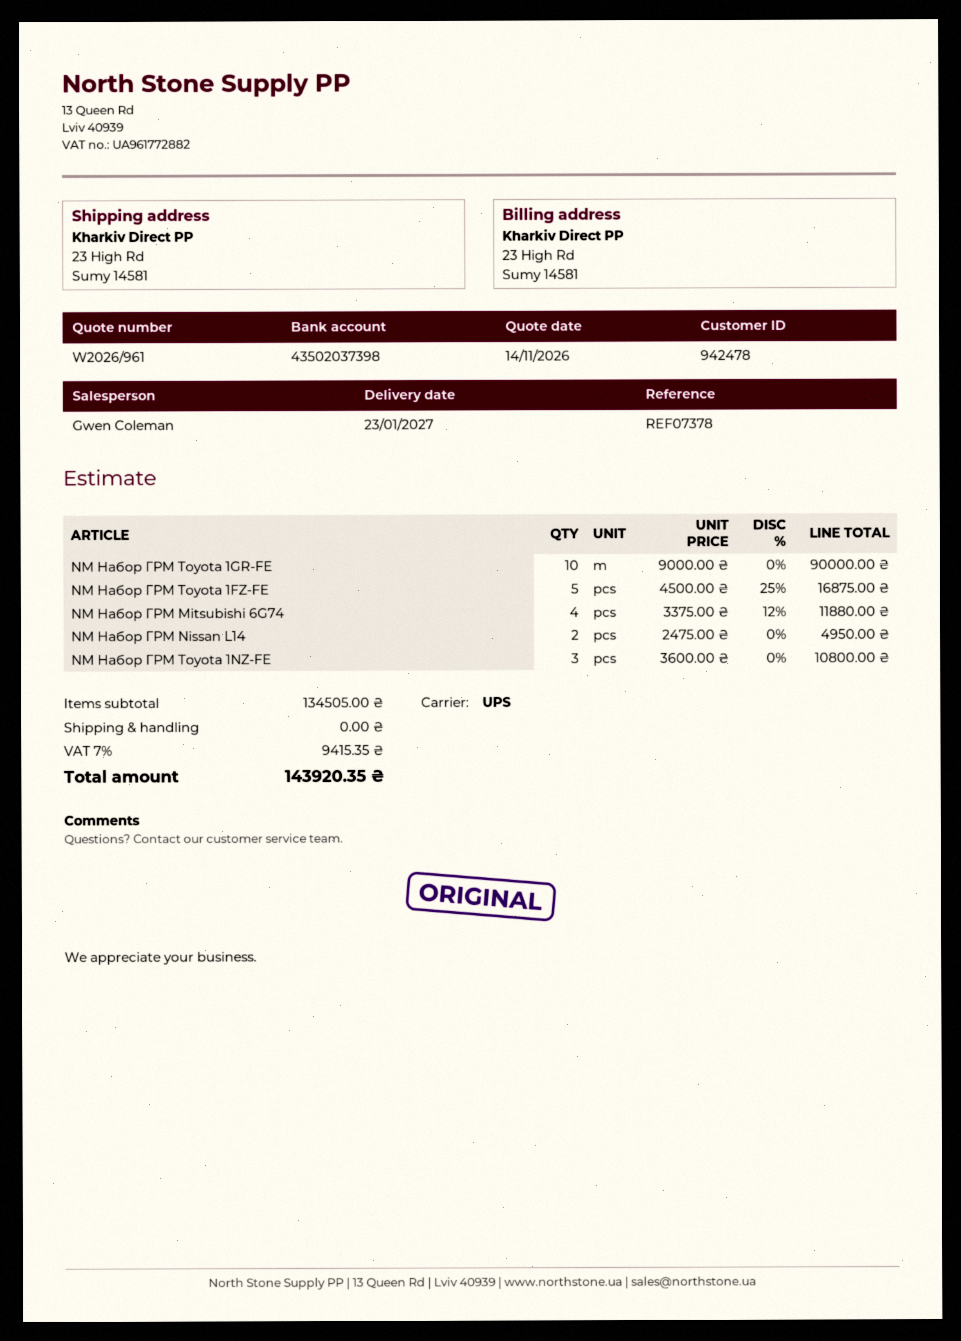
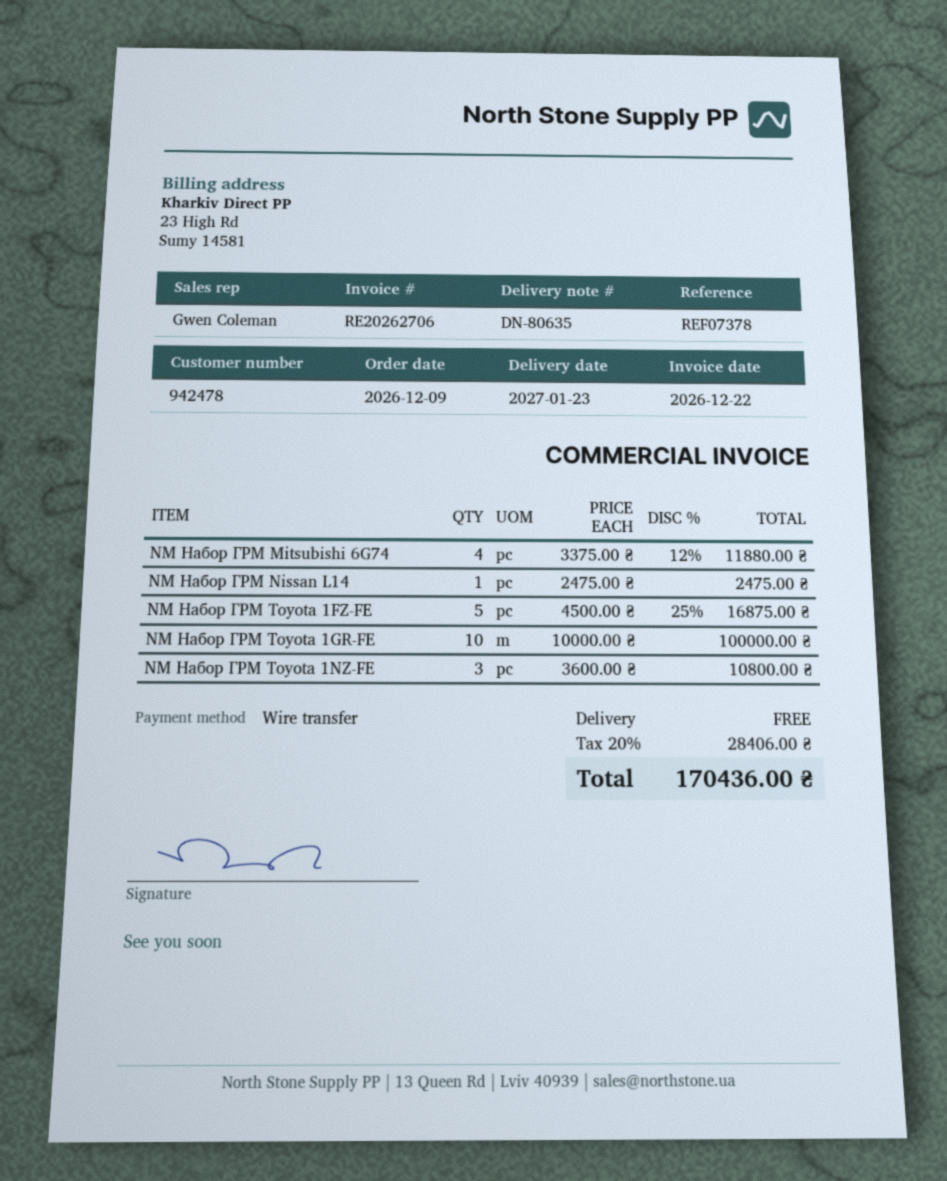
NM Набор ГРМ Toyota 1GR-FE: 10 x 9000.00 = 90000.00 -> 10 x 10000.00 = 100000.00
NM Набор ГРМ Nissan L14: 2 x 2475.00 = 4950.00 -> 1 x 2475.00 = 2475.00
tax: 7% = 9415.35 -> 20% = 28406.00
total: 143920.35 -> 170436.00

